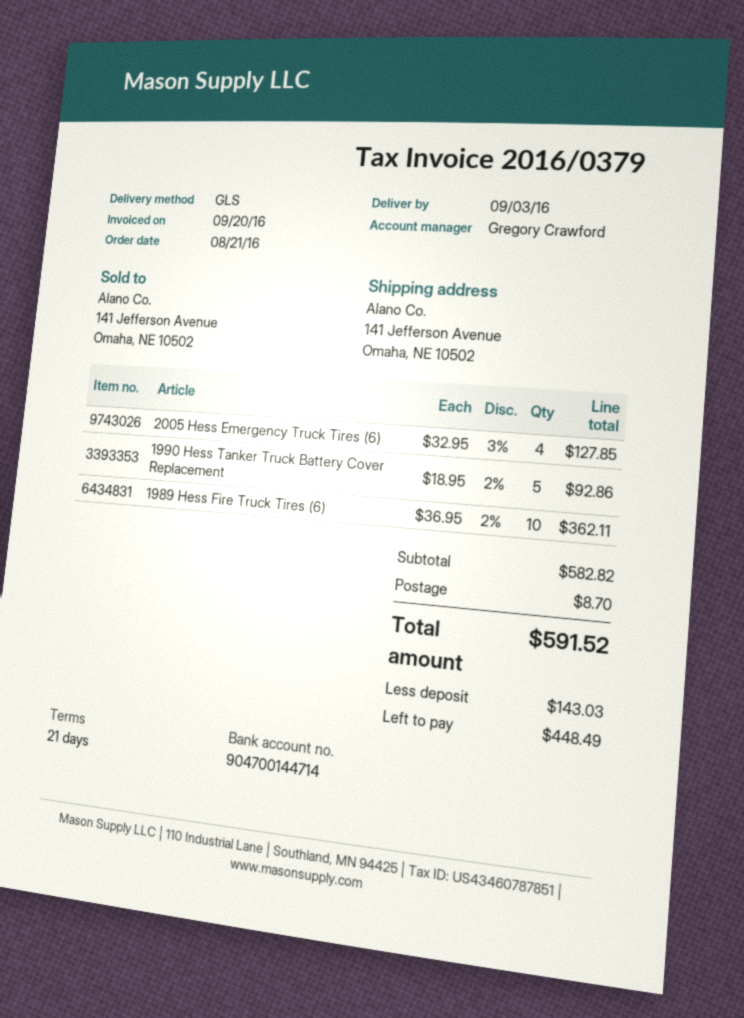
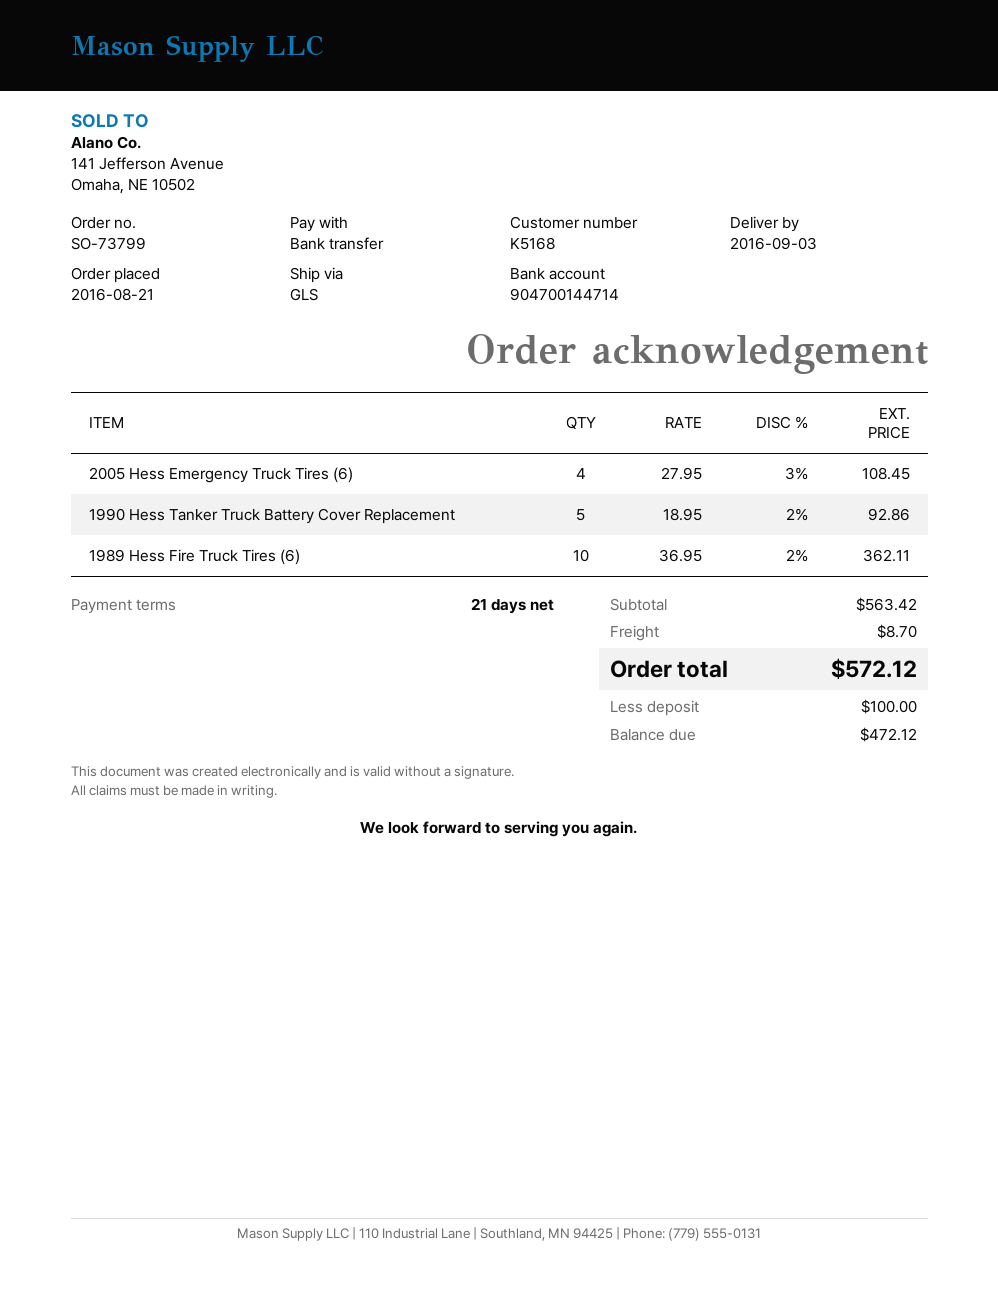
2005 Hess Emergency Truck Tires (6): 4 x 32.95 - 3% = 127.85 -> 4 x 27.95 - 3% = 108.45
subtotal: 582.82 -> 563.42
total: 591.52 -> 572.12
deposit: 143.03 -> 100.00
balance: 448.49 -> 472.12

